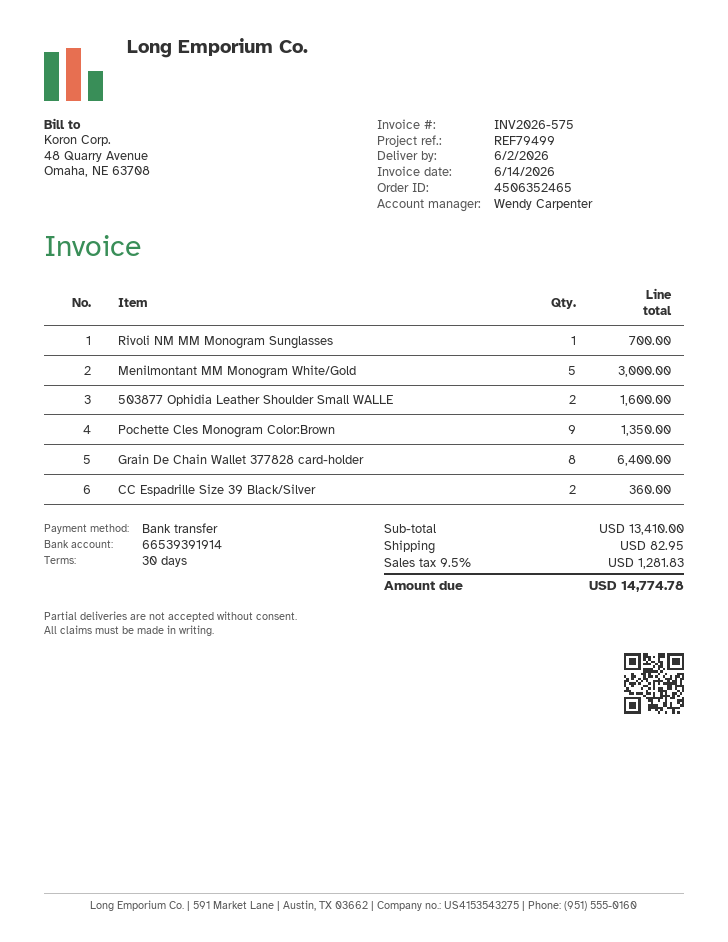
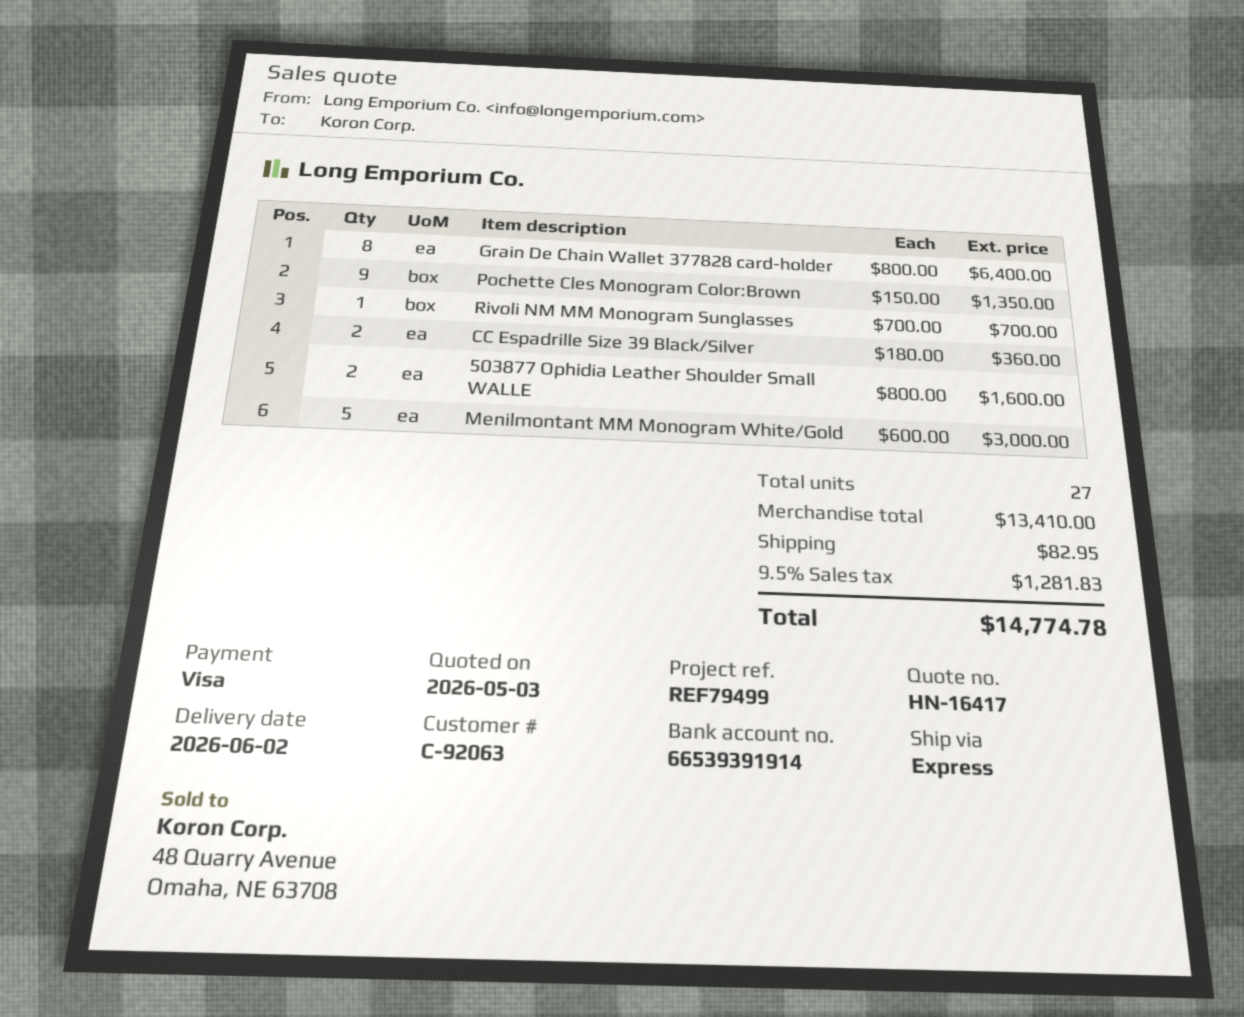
payment method: bank transfer -> Visa

